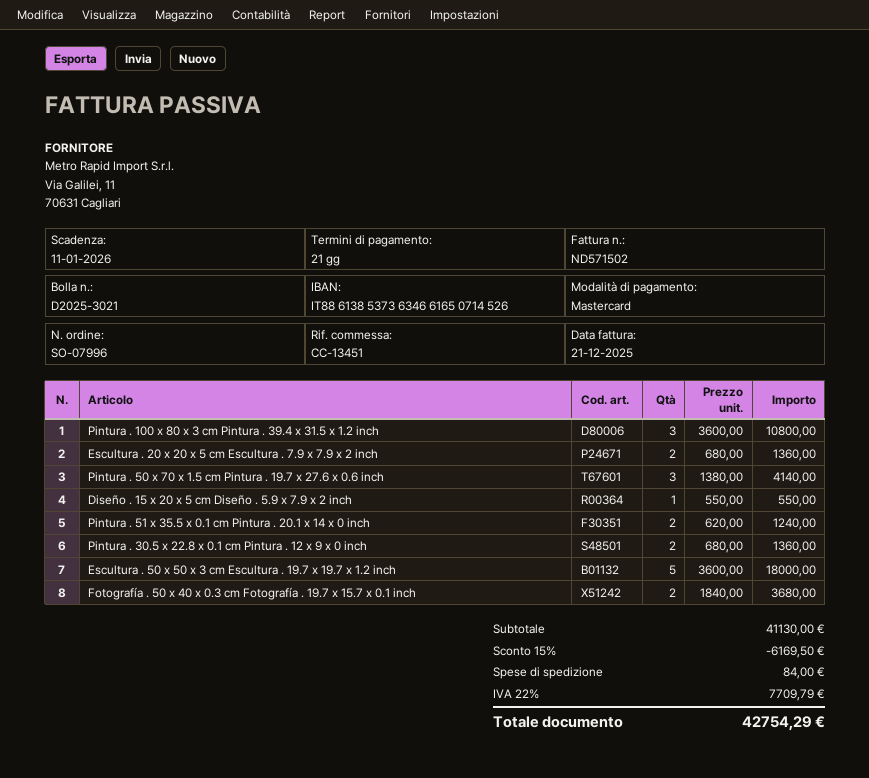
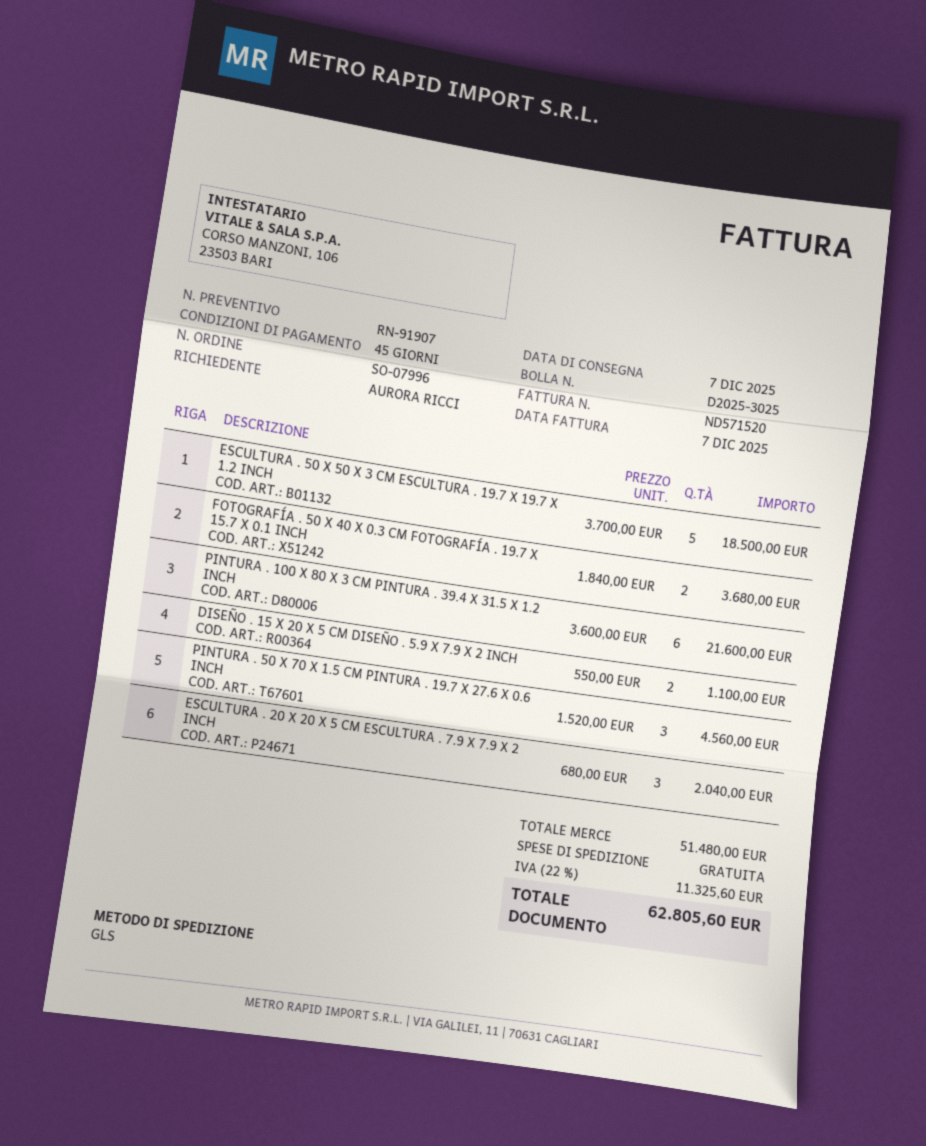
delivery note number: D2025-3021 -> D2025-3025
invoice number: ND571502 -> ND571520
invoice date: 2025-12-21 -> 2025-12-07
payment terms: 21 days -> 45 days
Pintura . 100 x 80 x 3 cm Pintura . 39.4 x 31.5 x 1.2 inch: 3 x 3600.00 = 10800.00 -> 6 x 3600.00 = 21600.00
Escultura . 20 x 20 x 5 cm Escultura . 7.9 x 7.9 x 2 inch: 2 x 680.00 = 1360.00 -> 3 x 680.00 = 2040.00
Pintura . 50 x 70 x 1.5 cm Pintura . 19.7 x 27.6 x 0.6 inch: 3 x 1380.00 = 4140.00 -> 3 x 1520.00 = 4560.00
Diseño . 15 x 20 x 5 cm Diseño . 5.9 x 7.9 x 2 inch: 1 x 550.00 = 550.00 -> 2 x 550.00 = 1100.00
Pintura . 51 x 35.5 x 0.1 cm Pintura . 20.1 x 14 x 0 inch: 2 x 620.00 = 1240.00 -> none
Pintura . 30.5 x 22.8 x 0.1 cm Pintura . 12 x 9 x 0 inch: 2 x 680.00 = 1360.00 -> none
Escultura . 50 x 50 x 3 cm Escultura . 19.7 x 19.7 x 1.2 inch: 5 x 3600.00 = 18000.00 -> 5 x 3700.00 = 18500.00
subtotal: 41130.00 -> 51480.00
discount: 15% = 6169.50 -> none
shipping: 84.00 -> 0.00
tax: 22% = 7709.79 -> 22% = 11325.60
total: 42754.29 -> 62805.60

